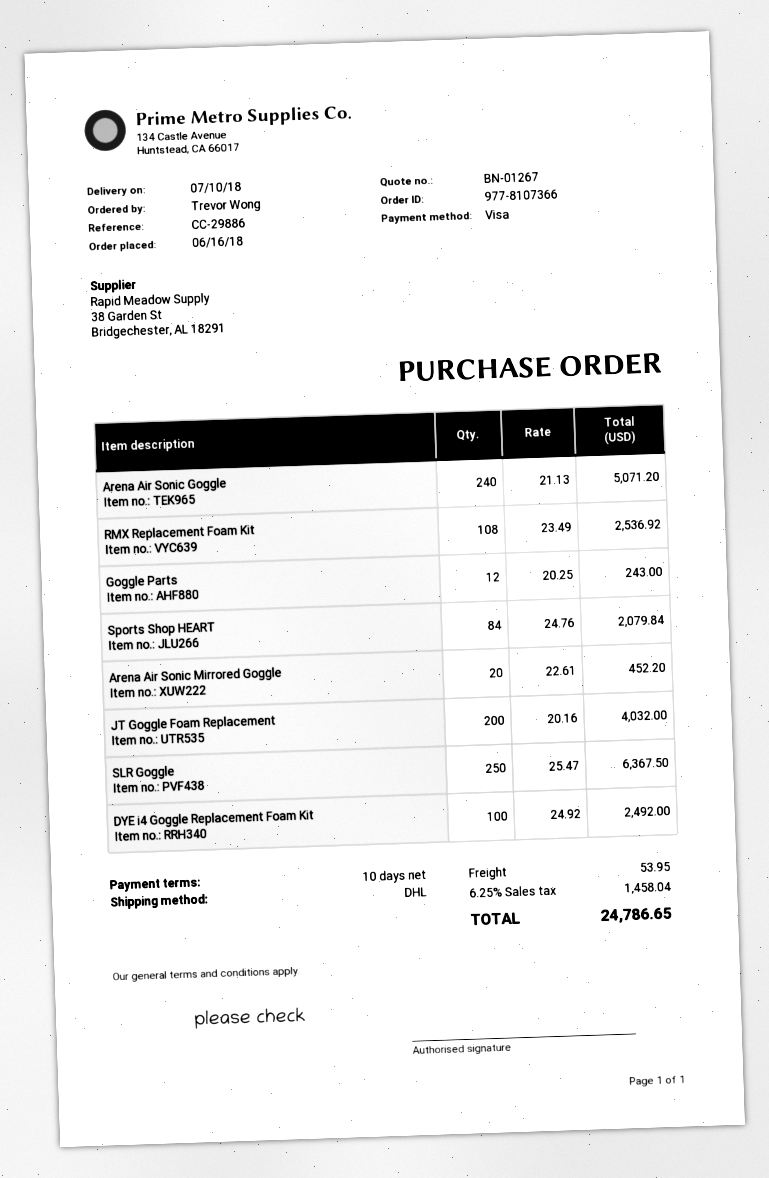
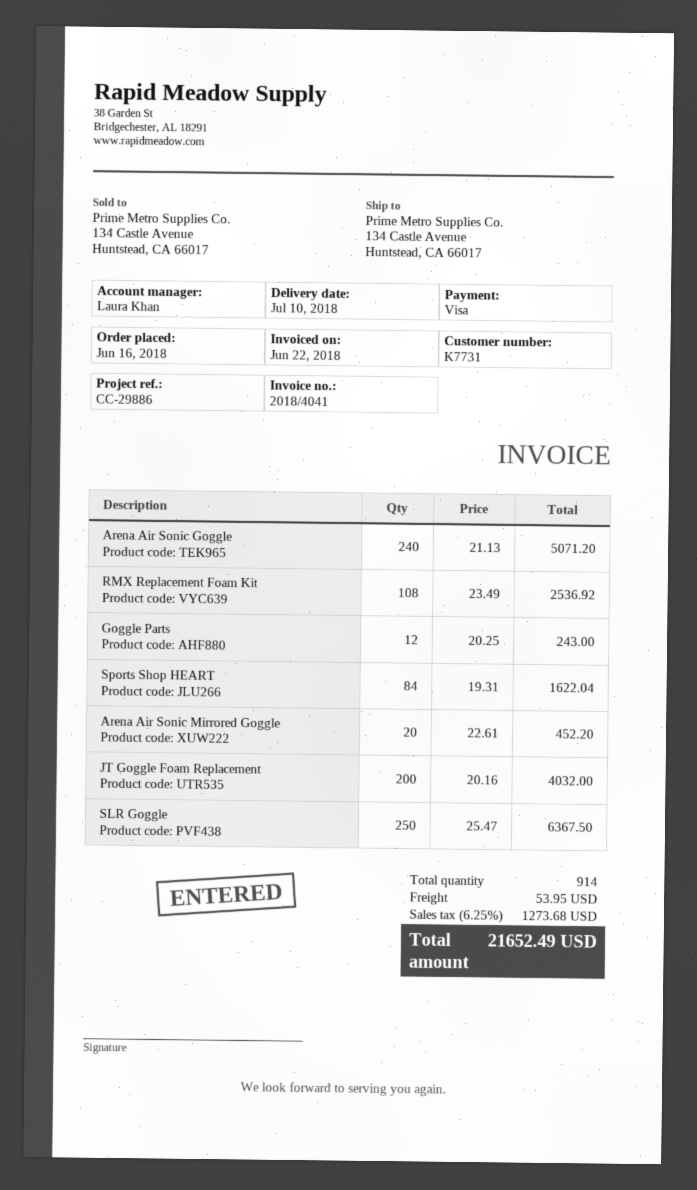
Sports Shop HEART: 84 x 24.76 = 2079.84 -> 84 x 19.31 = 1622.04
DYE i4 Goggle Replacement Foam Kit: 100 x 24.92 = 2492.00 -> none
tax: 6.25% = 1458.04 -> 6.25% = 1273.68
total: 24786.65 -> 21652.49

